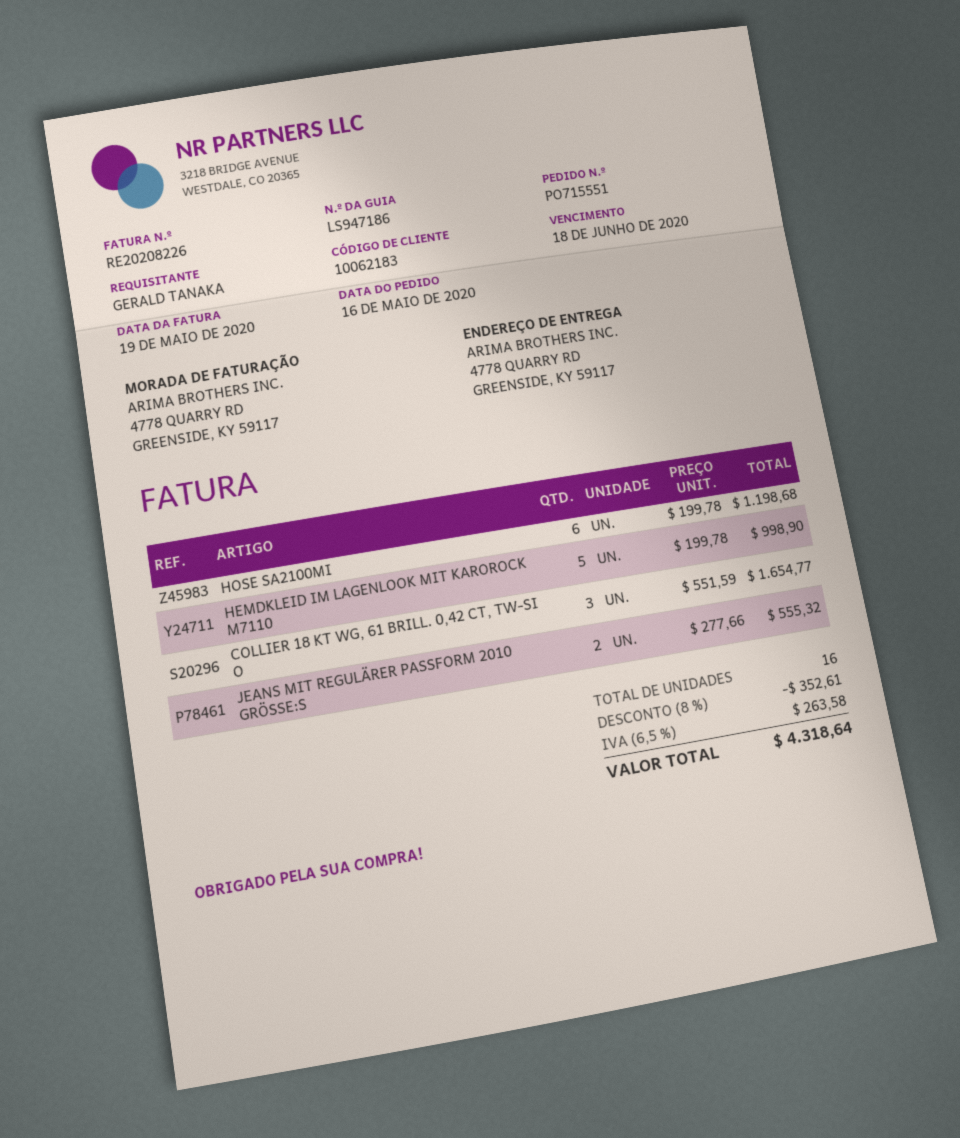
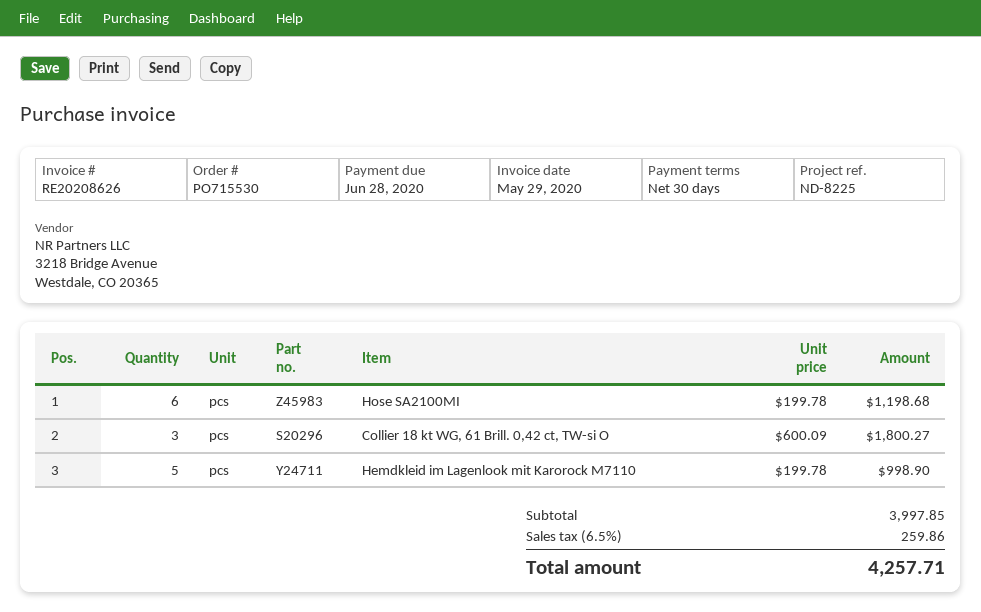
order number: PO715551 -> PO715530
invoice number: RE20208226 -> RE20208626
invoice date: 2020-05-19 -> 2020-05-29
due date: 2020-06-18 -> 2020-06-28
COLLIER 18 KT WG, 61 BRILL. 0,42 CT, TW-SI O: 3 x 551.59 = 1654.77 -> 3 x 600.09 = 1800.27
JEANS MIT REGULÄRER PASSFORM 2010 GRÖSSE:S: 2 x 277.66 = 555.32 -> none
discount: 8% = 352.61 -> none
tax: 6.5% = 263.58 -> 6.5% = 259.86
total: 4318.64 -> 4257.71

